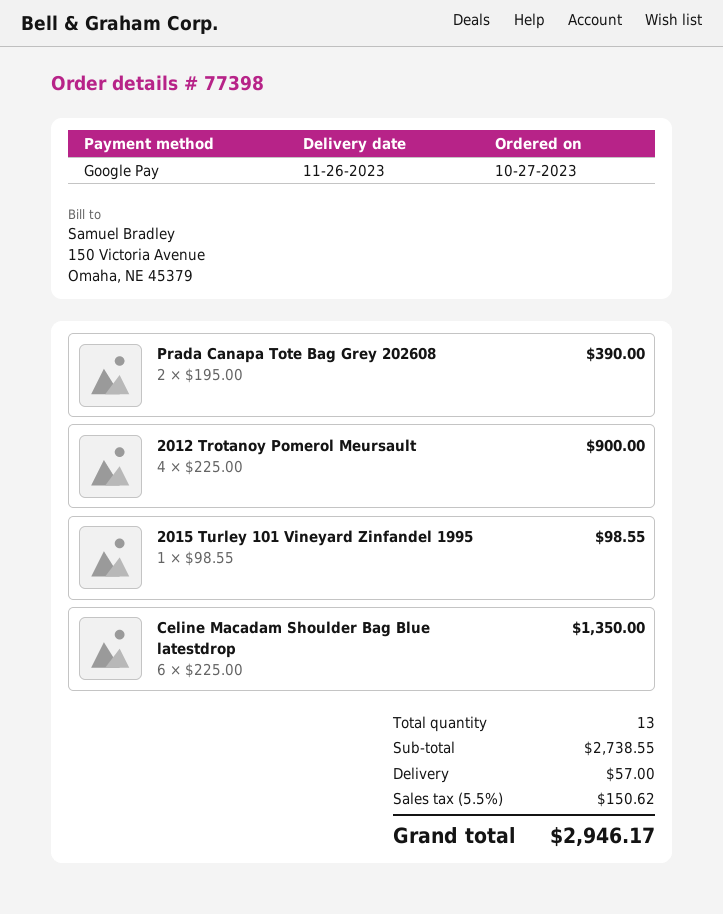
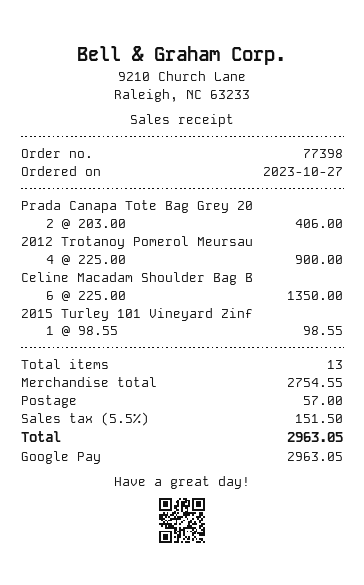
Prada Canapa Tote Bag Grey 202608: 2 x 195.00 = 390.00 -> 2 x 203.00 = 406.00
subtotal: 2738.55 -> 2754.55
tax: 5.5% = 150.62 -> 5.5% = 151.50
total: 2946.17 -> 2963.05

